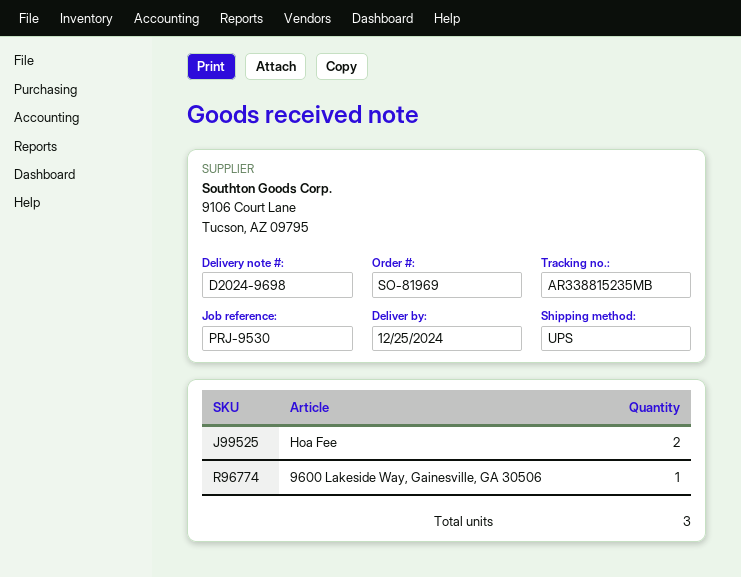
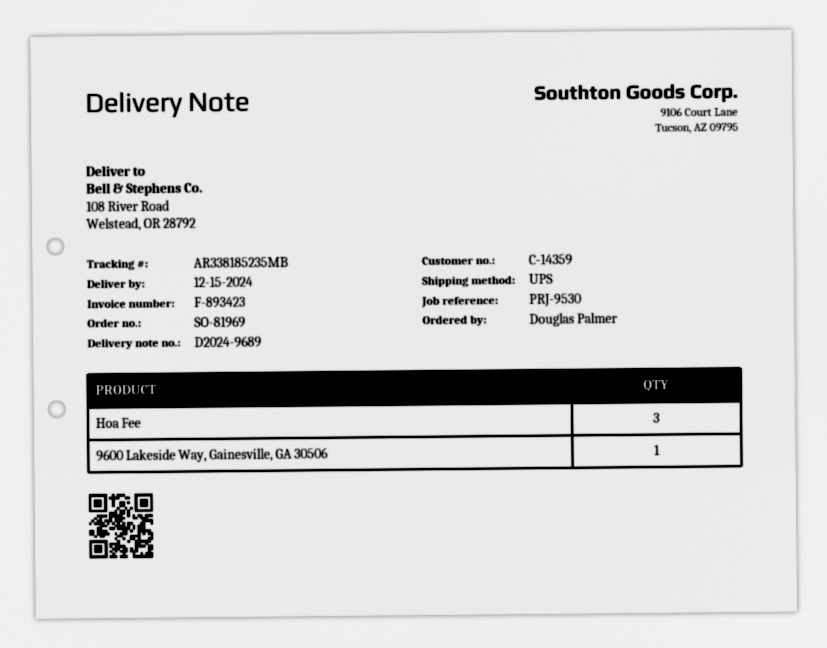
delivery note number: D2024-9698 -> D2024-9689
delivery date: 2024-12-25 -> 2024-12-15
tracking number: AR338815235MB -> AR338185235MB
Hoa Fee: 2 -> 3

